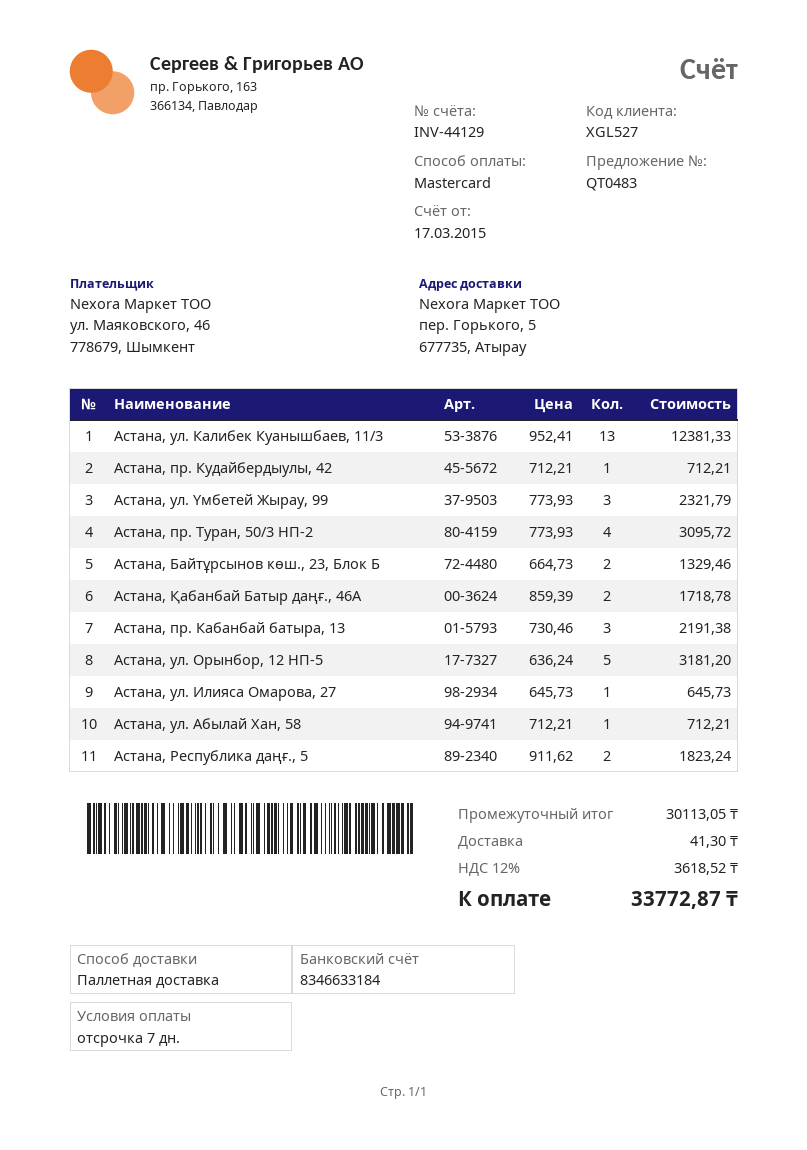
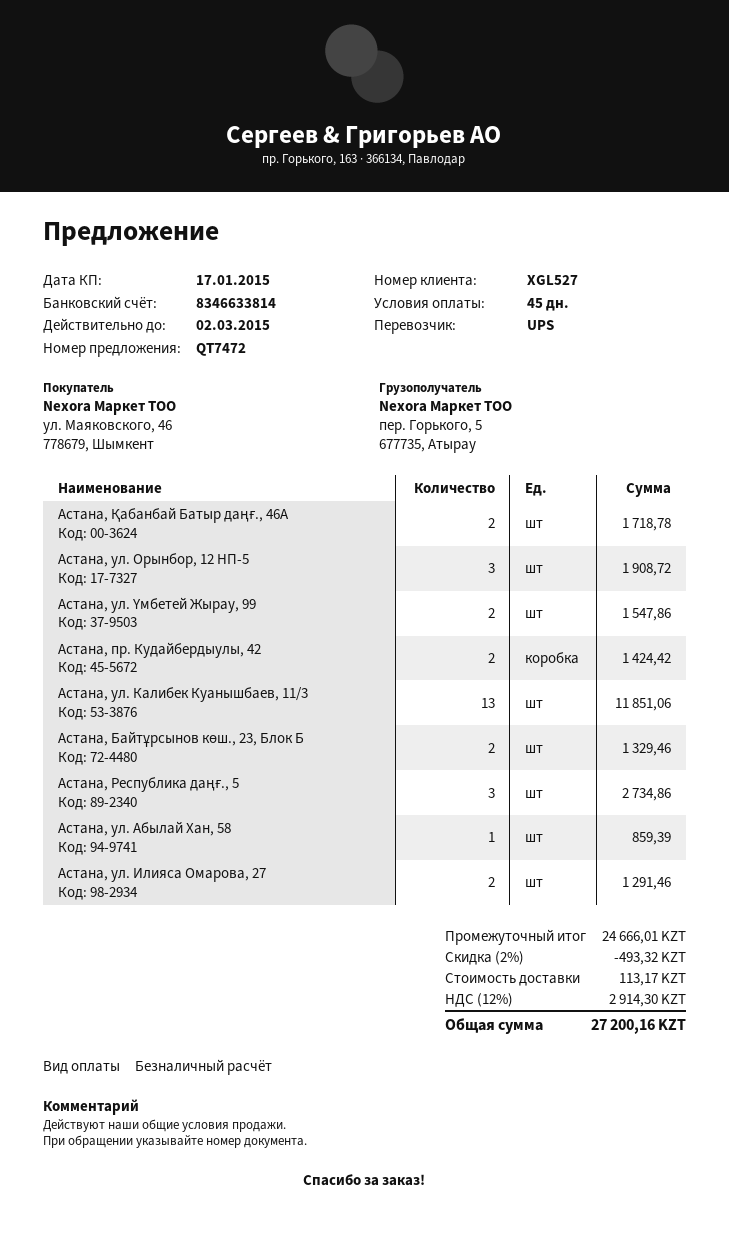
quote number: QT0483 -> QT7472
payment terms: 7 days -> 45 days
payment method: Mastercard -> bank transfer
bank account: 8346633184 -> 8346633814
shipping method: pallet freight -> UPS
Астана, ул. Калибек Куанышбаев, 11/3: 13 for 12381.33 -> 13 for 11851.06
Астана, пр. Кудайбердыулы, 42: 1 for 712.21 -> 2 for 1424.42
Астана, ул. Үмбетей Жырау, 99: 3 for 2321.79 -> 2 for 1547.86
Астана, пр. Туран, 50/3 НП-2: 4 for 3095.72 -> none
Астана, пр. Кабанбай батыра, 13: 3 for 2191.38 -> none
Астана, ул. Орынбор, 12 НП-5: 5 for 3181.20 -> 3 for 1908.72
Астана, ул. Илияса Омарова, 27: 1 for 645.73 -> 2 for 1291.46
Астана, ул. Абылай Хан, 58: 1 for 712.21 -> 1 for 859.39
Астана, Республика даңғ., 5: 2 for 1823.24 -> 3 for 2734.86
subtotal: 30113.05 -> 24666.01
discount: none -> 2% = 493.32
shipping: 41.30 -> 113.17
tax: 12% = 3618.52 -> 12% = 2914.30
total: 33772.87 -> 27200.16

